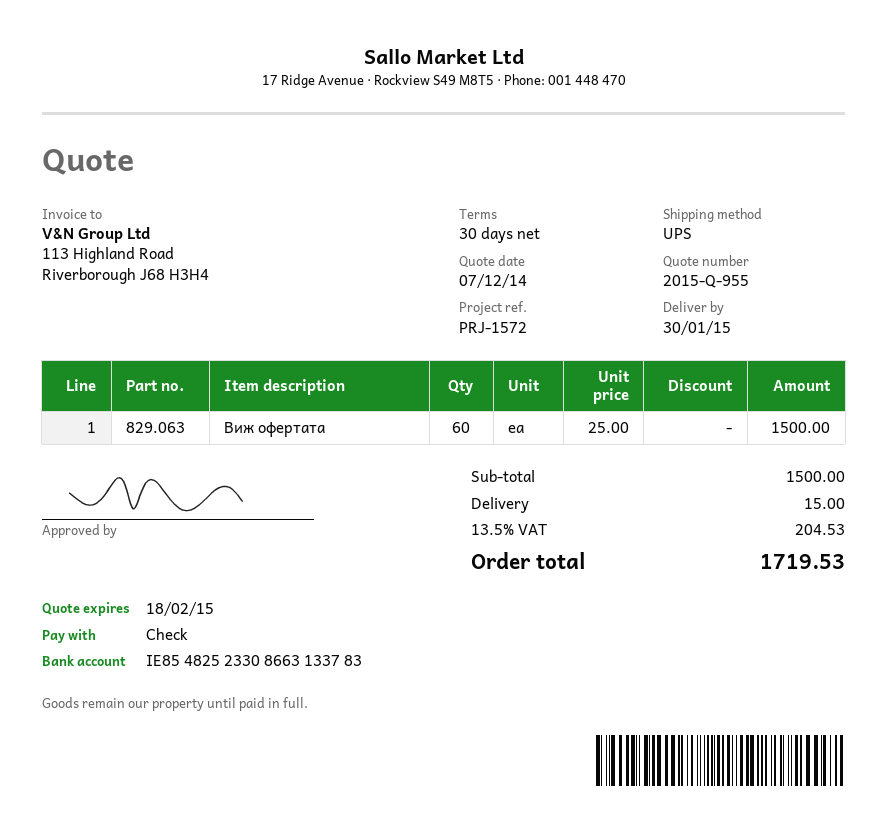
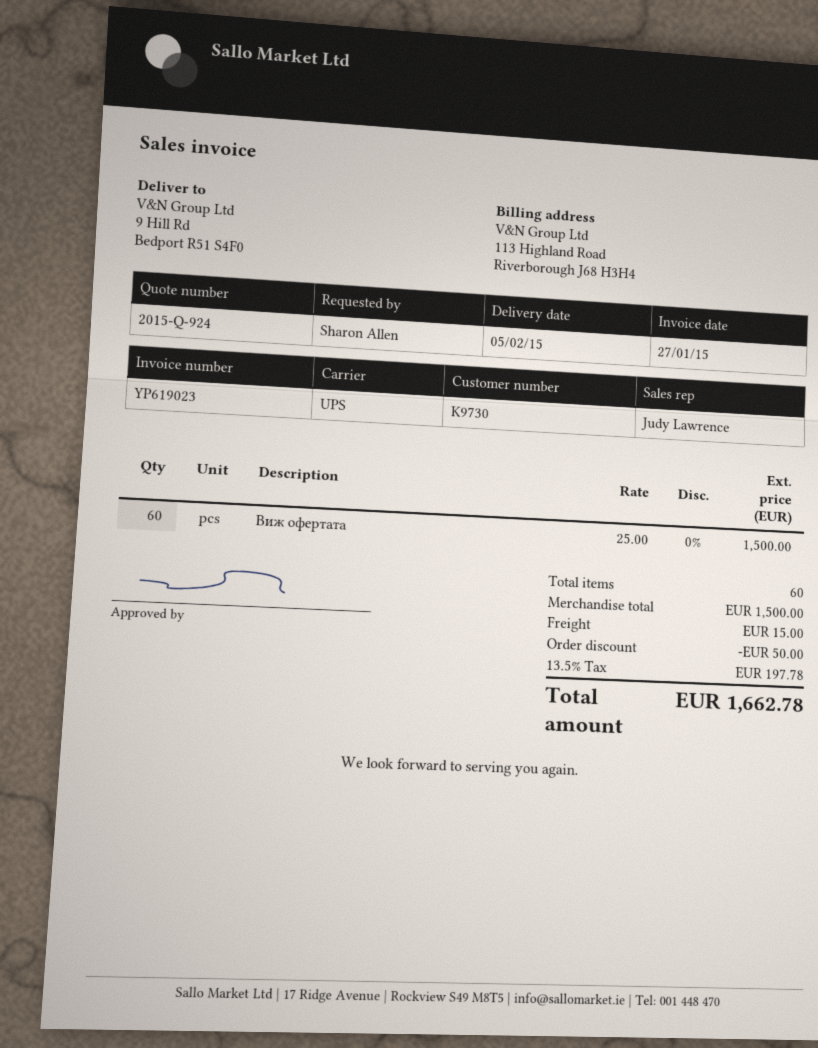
quote number: 2015-Q-955 -> 2015-Q-924
delivery date: 2015-01-30 -> 2015-02-05
discount: none -> 50.00
tax: 13.5% = 204.53 -> 13.5% = 197.78
total: 1719.53 -> 1662.78

